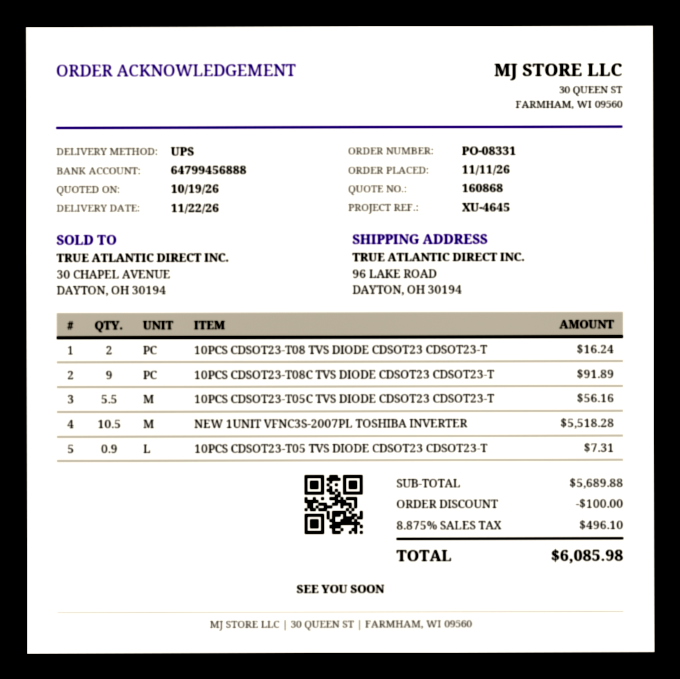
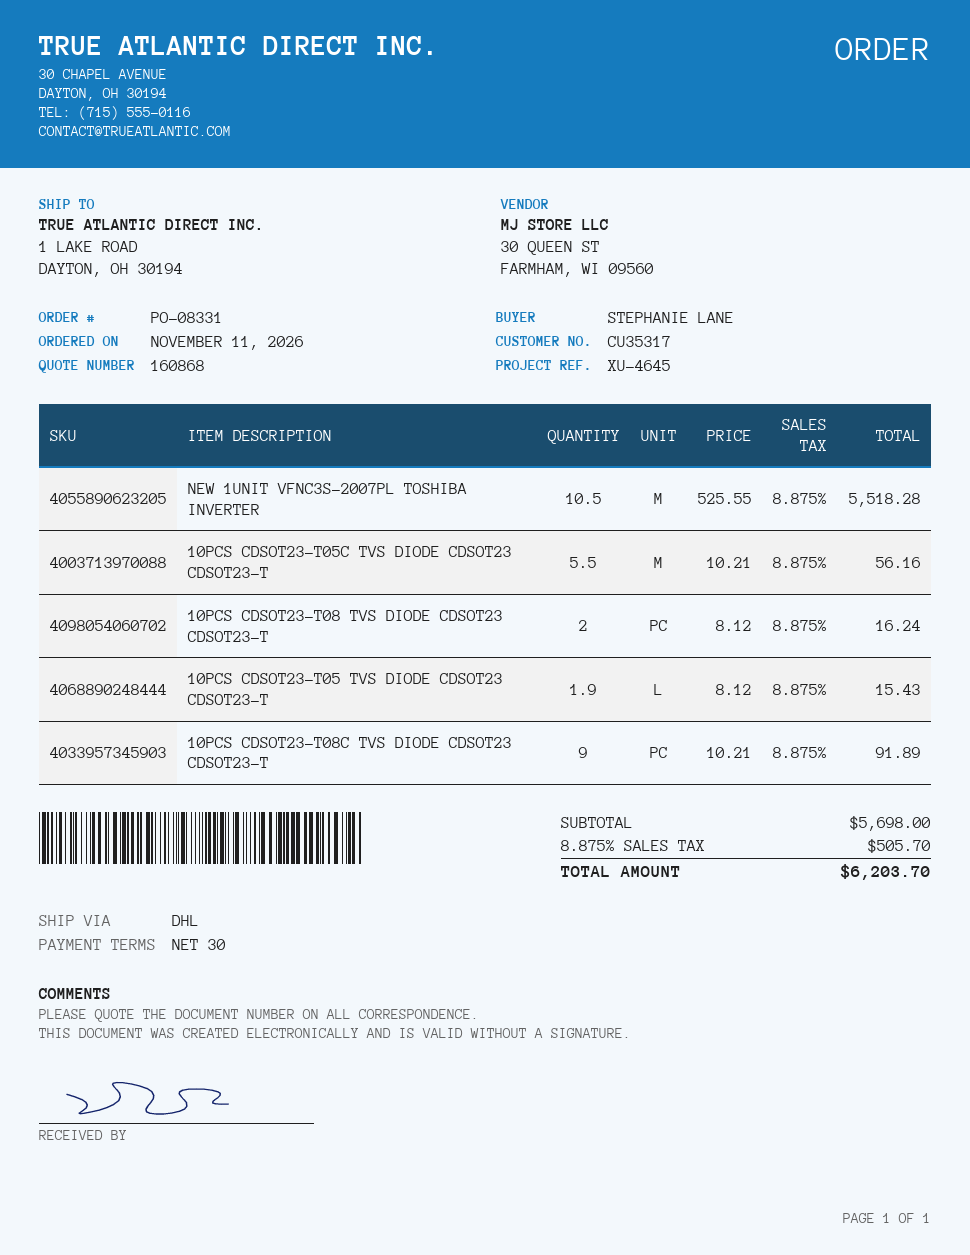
shipping method: UPS -> DHL
ship to: 96 LAKE ROAD, DAYTON, OH 30194 -> 1 LAKE ROAD, DAYTON, OH 30194
10PCS CDSOT23-T05 TVS DIODE CDSOT23 CDSOT23-T: 0.9 for 7.31 -> 1.9 for 15.43
subtotal: 5689.88 -> 5698.00
discount: 100.00 -> none
tax: 8.875% = 496.10 -> 8.875% = 505.70
total: 6085.98 -> 6203.70

